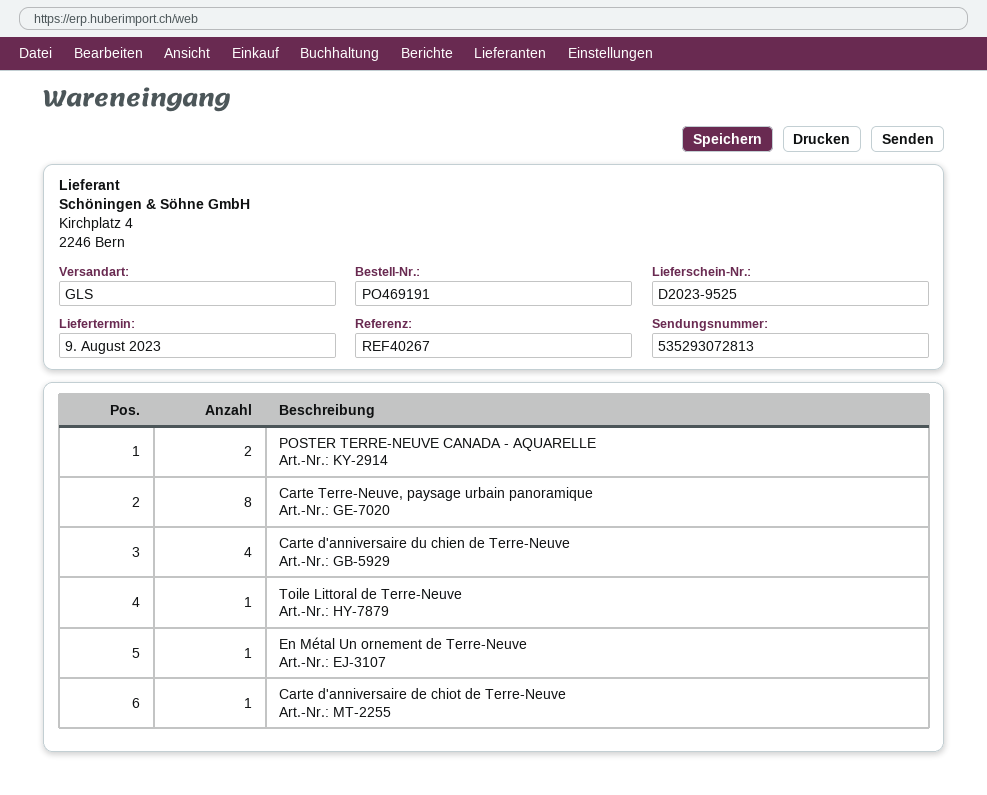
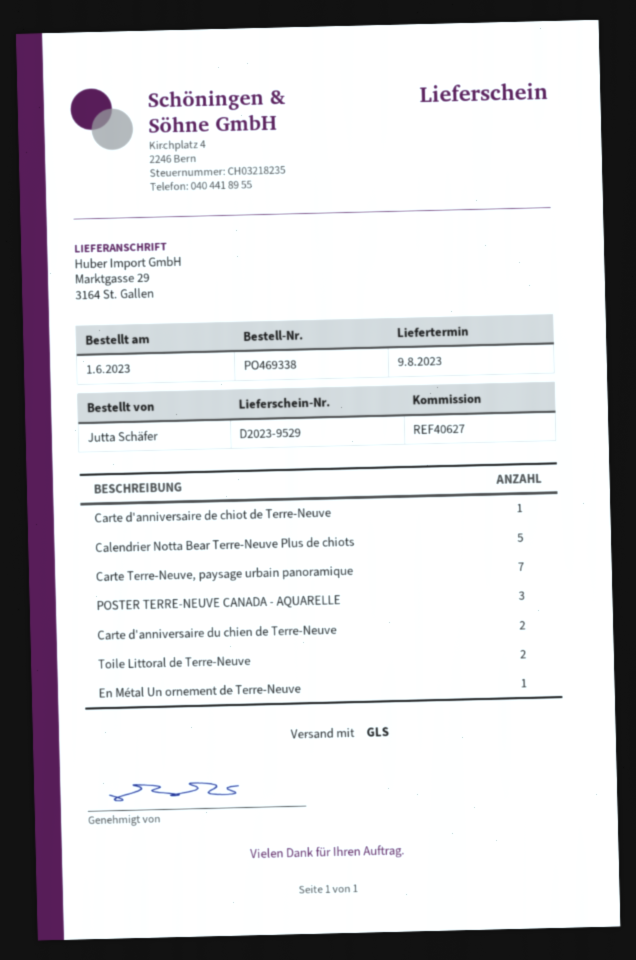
order number: PO469191 -> PO469338
delivery note number: D2023-9525 -> D2023-9529
reference: REF40267 -> REF40627
POSTER TERRE-NEUVE CANADA - AQUARELLE: 2 -> 3
Carte Terre-Neuve, paysage urbain panoramique: 8 -> 7
Carte d'anniversaire du chien de Terre-Neuve: 4 -> 2
Toile Littoral de Terre-Neuve: 1 -> 2
Calendrier Notta Bear Terre-Neuve Plus de chiots: none -> 5

